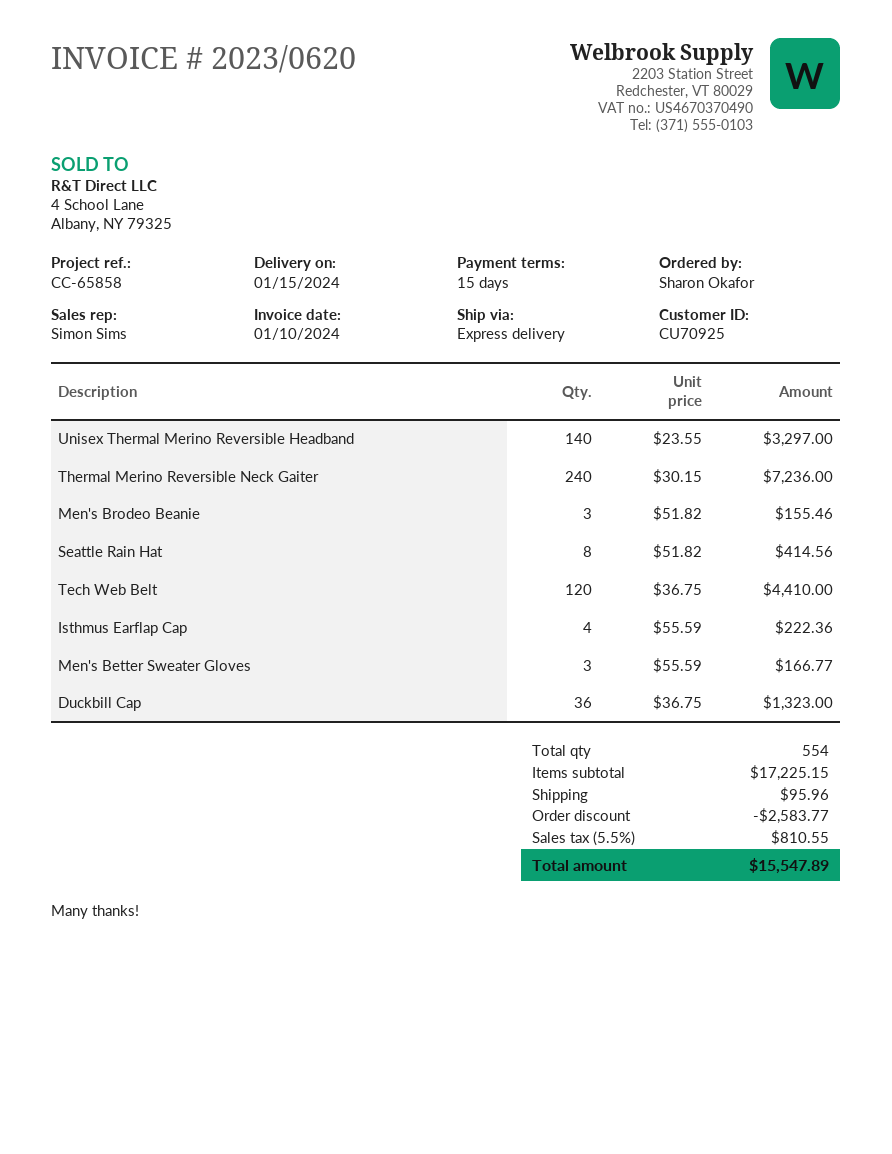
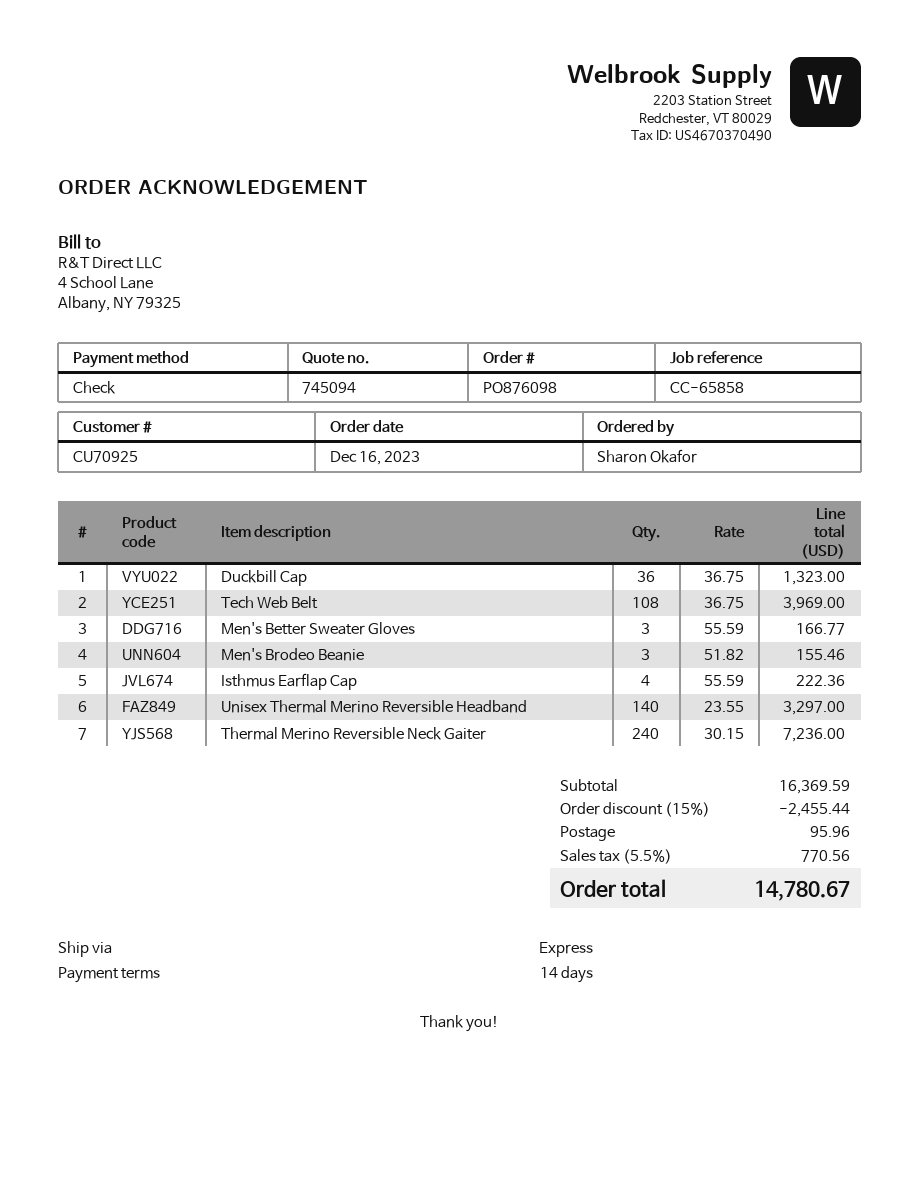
payment terms: 15 days -> 14 days
Seattle Rain Hat: 8 x 51.82 = 414.56 -> none
Tech Web Belt: 120 x 36.75 = 4410.00 -> 108 x 36.75 = 3969.00
subtotal: 17225.15 -> 16369.59
discount: 2583.77 -> 2455.44
tax: 5.5% = 810.55 -> 5.5% = 770.56
total: 15547.89 -> 14780.67

